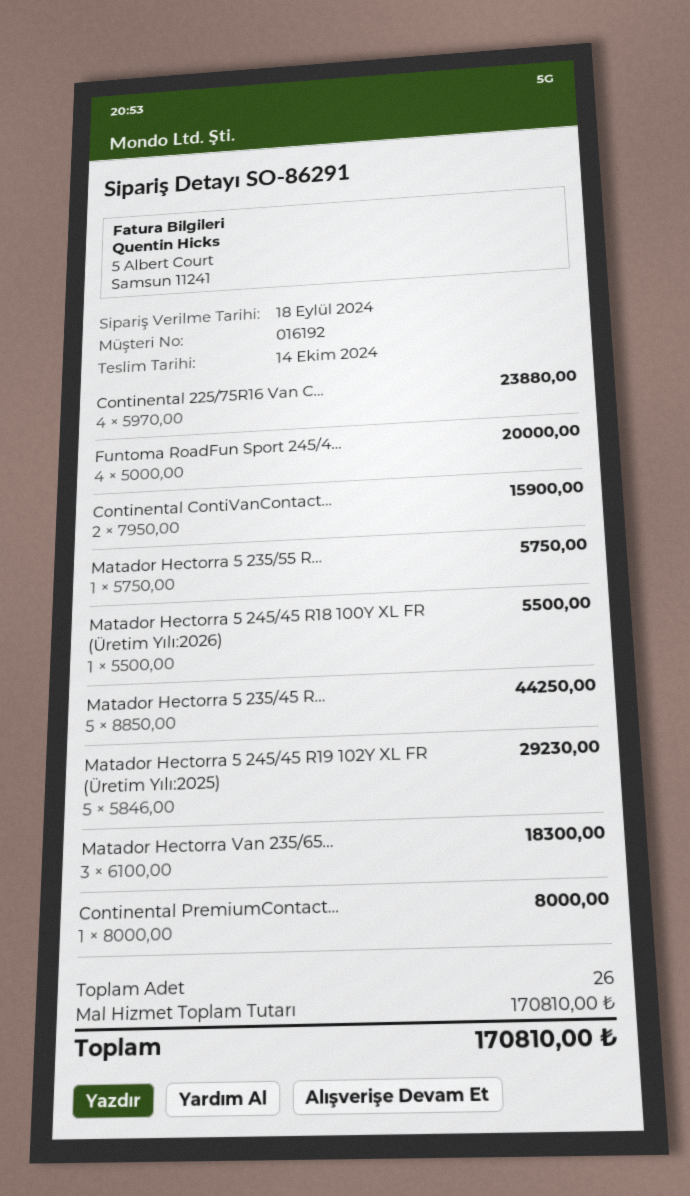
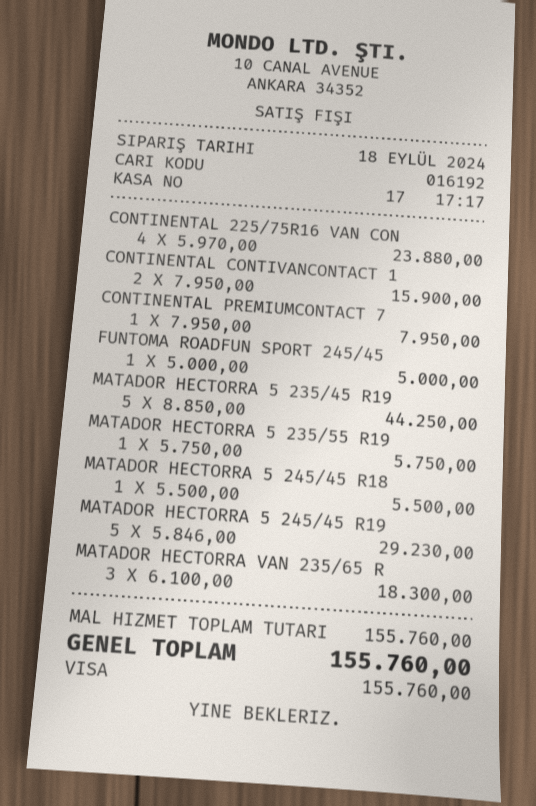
Funtoma RoadFun Sport 245/4...: 4 x 5000.00 = 20000.00 -> 1 x 5000.00 = 5000.00
Continental PremiumContact...: 1 x 8000.00 = 8000.00 -> 1 x 7950.00 = 7950.00
subtotal: 170810.00 -> 155760.00
total: 170810.00 -> 155760.00

